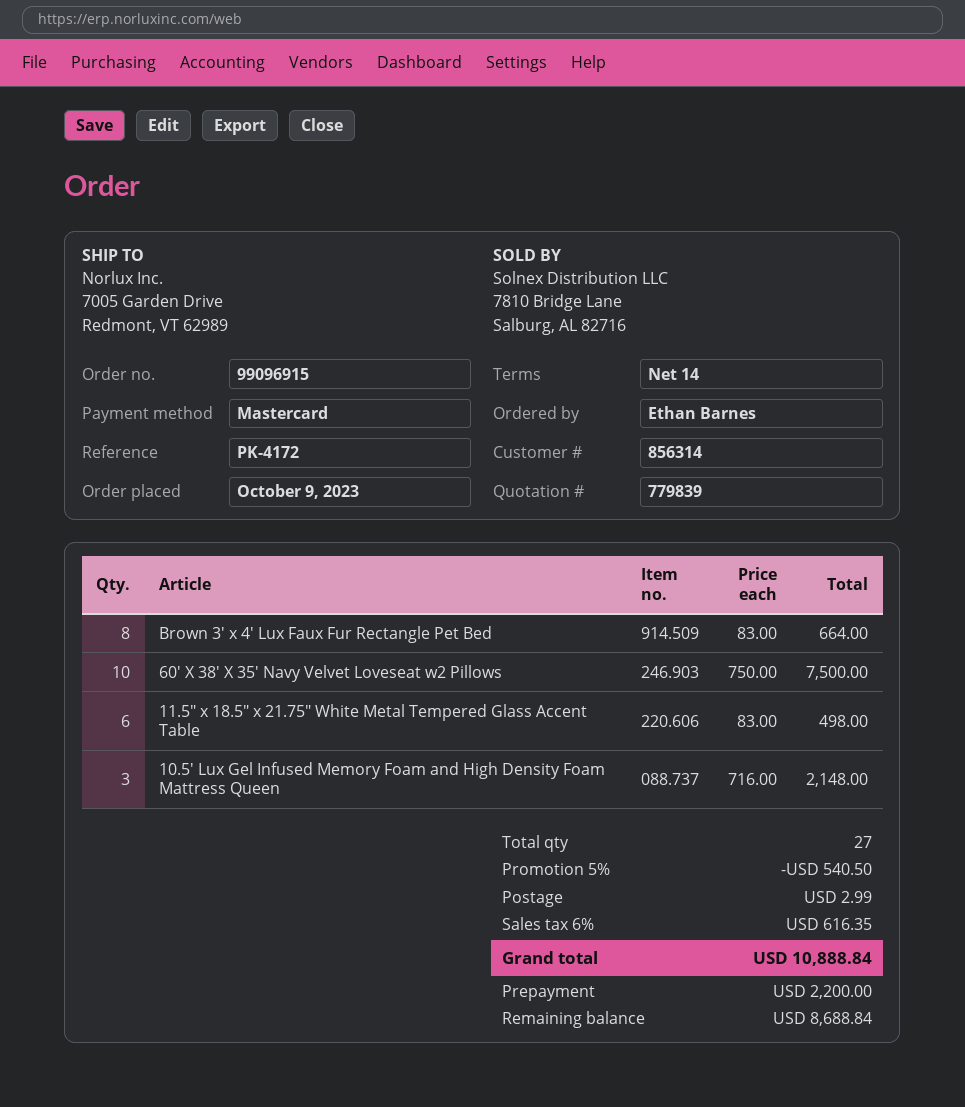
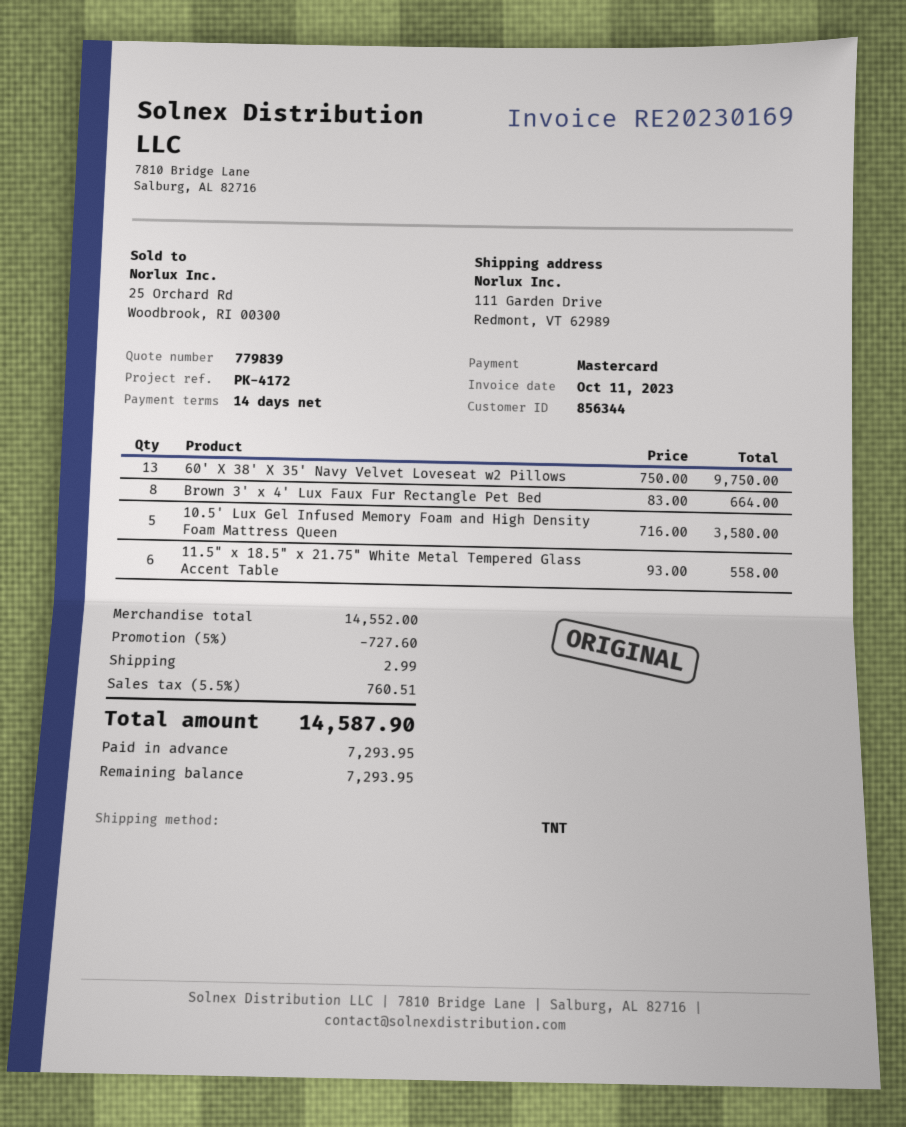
customer number: 856314 -> 856344
ship to: 7005 Garden Drive, Redmont, VT 62989 -> 111 Garden Drive, Redmont, VT 62989
60' X 38' X 35' Navy Velvet Loveseat w2 Pillows: 10 x 750.00 = 7500.00 -> 13 x 750.00 = 9750.00
11.5" x 18.5" x 21.75" White Metal Tempered Glass Accent Table: 6 x 83.00 = 498.00 -> 6 x 93.00 = 558.00
10.5' Lux Gel Infused Memory Foam and High Density Foam Mattress Queen: 3 x 716.00 = 2148.00 -> 5 x 716.00 = 3580.00
discount: 5% = 540.50 -> 5% = 727.60
tax: 6% = 616.35 -> 5.5% = 760.51
total: 10888.84 -> 14587.90
deposit: 2200.00 -> 7293.95
balance: 8688.84 -> 7293.95

